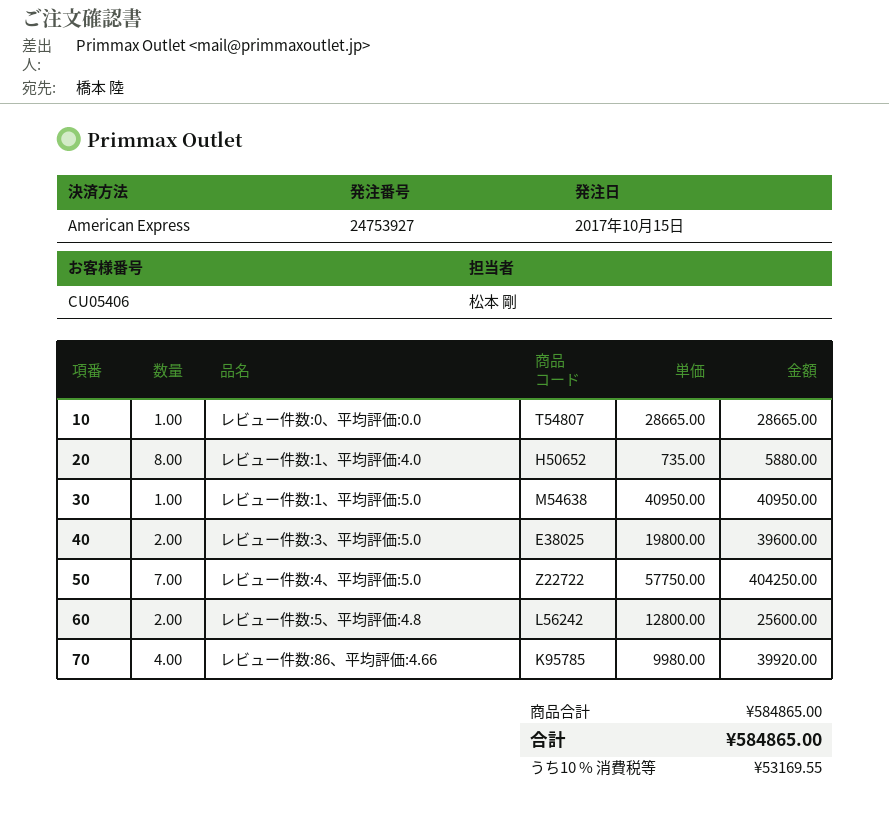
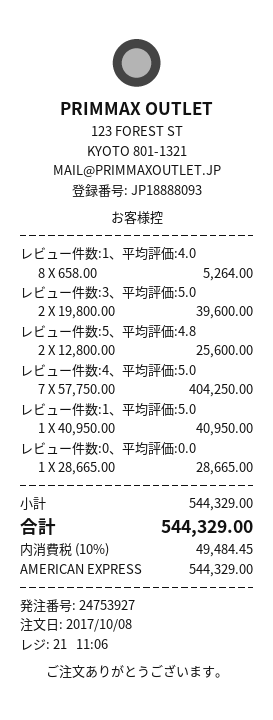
order date: 2017-10-15 -> 2017-10-08
レビュー件数:1、平均評価:4.0: 8 x 735.00 = 5880.00 -> 8 x 658.00 = 5264.00
レビュー件数:86、平均評価:4.66: 4 x 9980.00 = 39920.00 -> none
subtotal: 584865.00 -> 544329.00
tax: 10% = 53169.55 -> 10% = 49484.45
total: 584865.00 -> 544329.00

